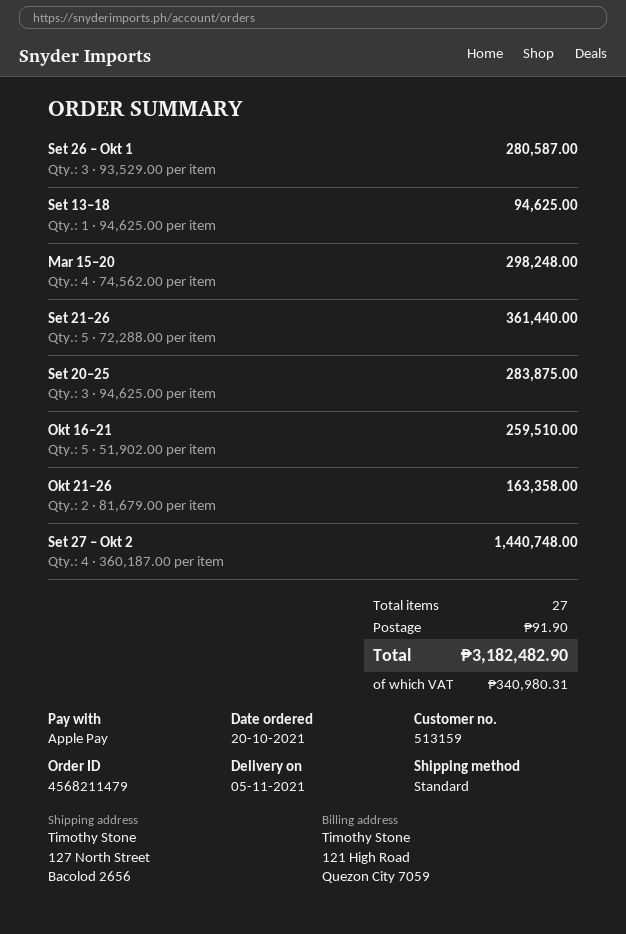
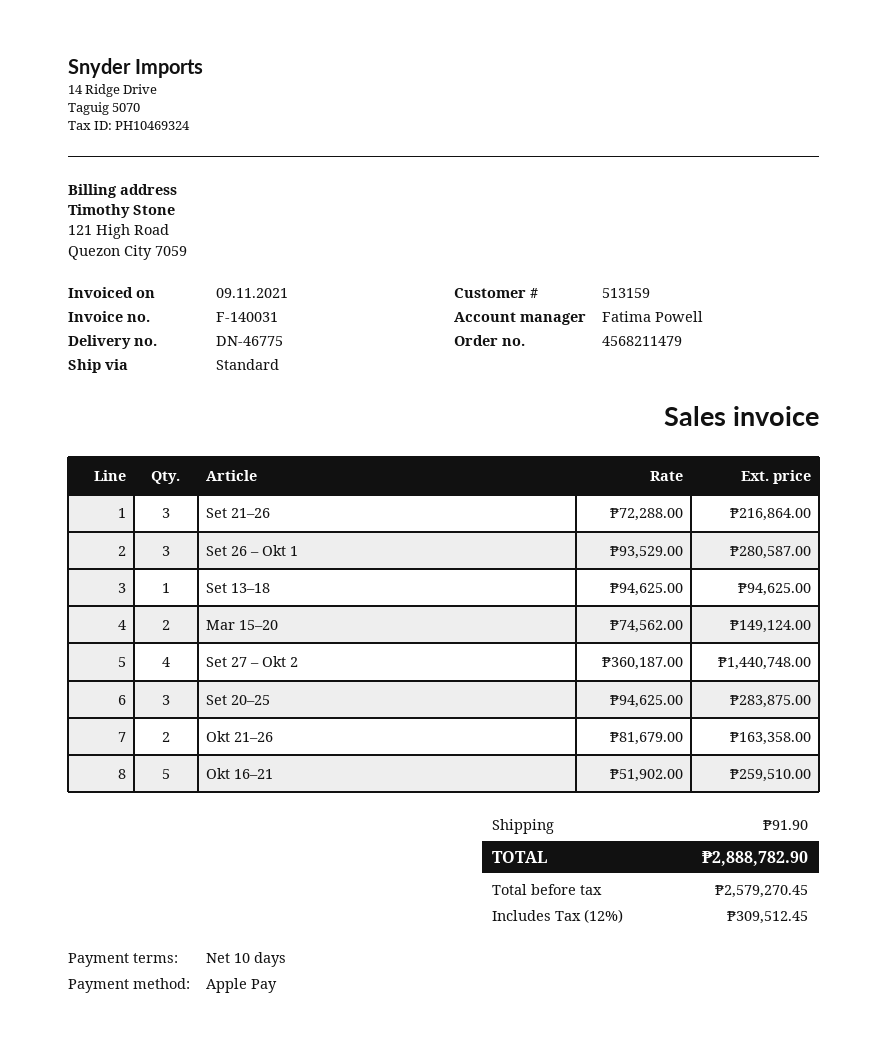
Mar 15–20: 4 x 74562.00 = 298248.00 -> 2 x 74562.00 = 149124.00
Set 21–26: 5 x 72288.00 = 361440.00 -> 3 x 72288.00 = 216864.00
tax: 340980.31 -> 309512.45
total: 3182482.90 -> 2888782.90

